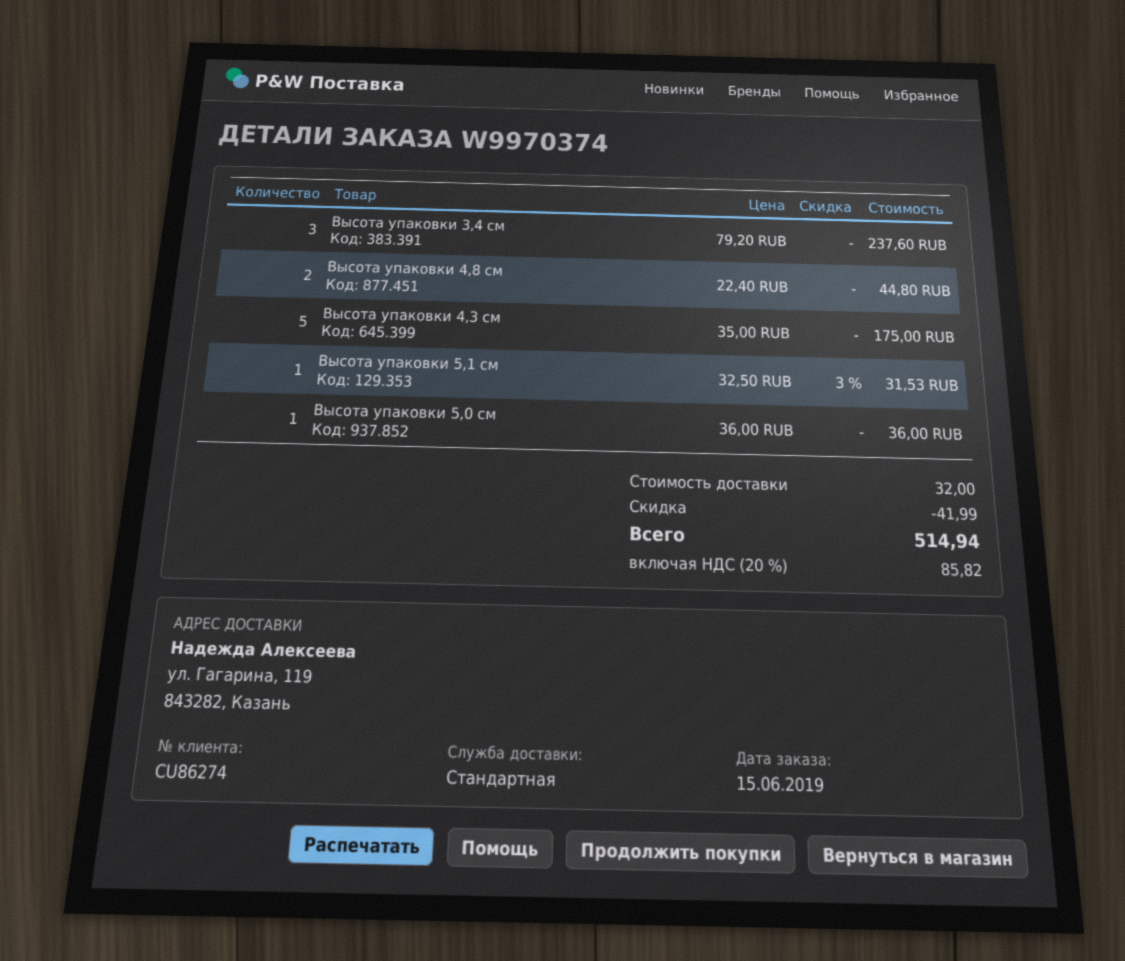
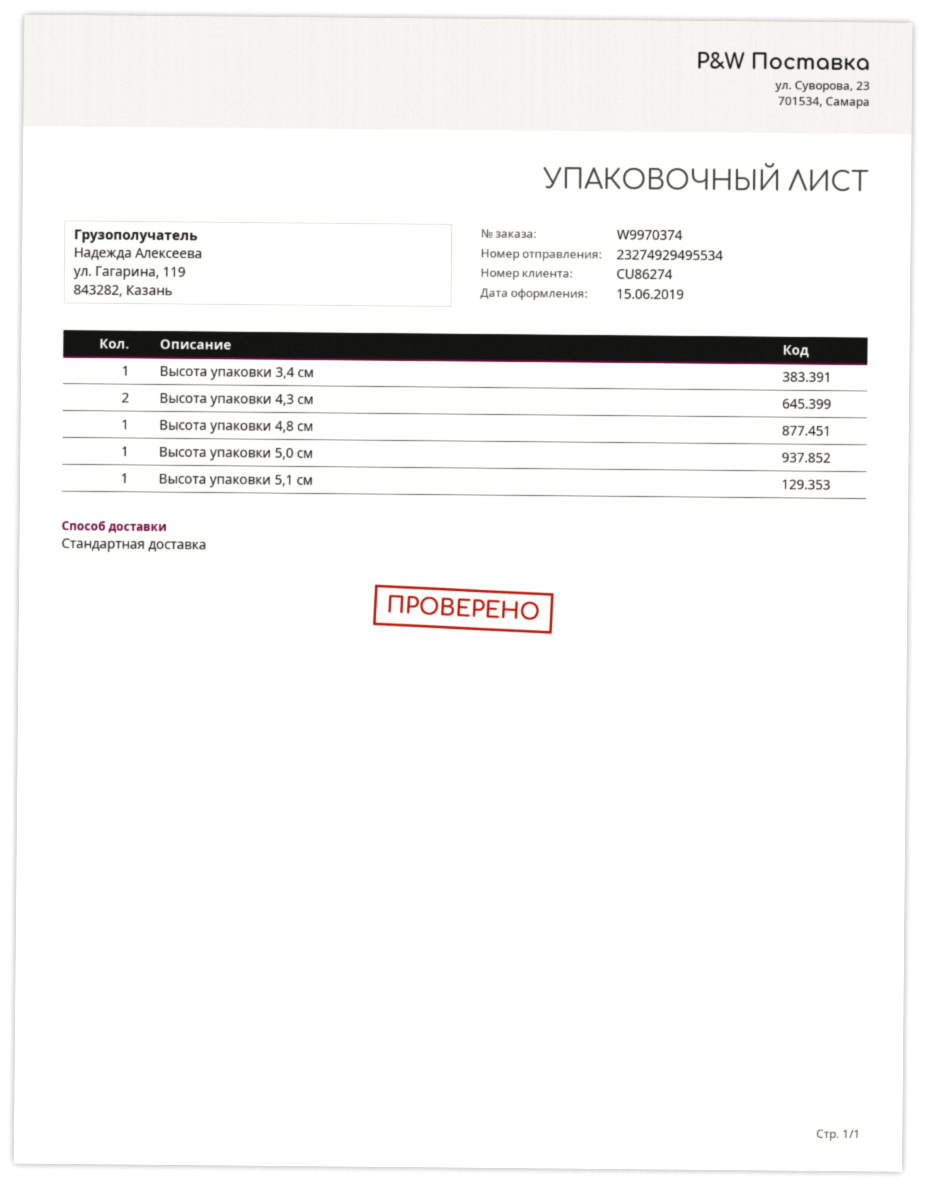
Высота упаковки 3,4 см: 3 -> 1
Высота упаковки 4,8 см: 2 -> 1
Высота упаковки 4,3 см: 5 -> 2

